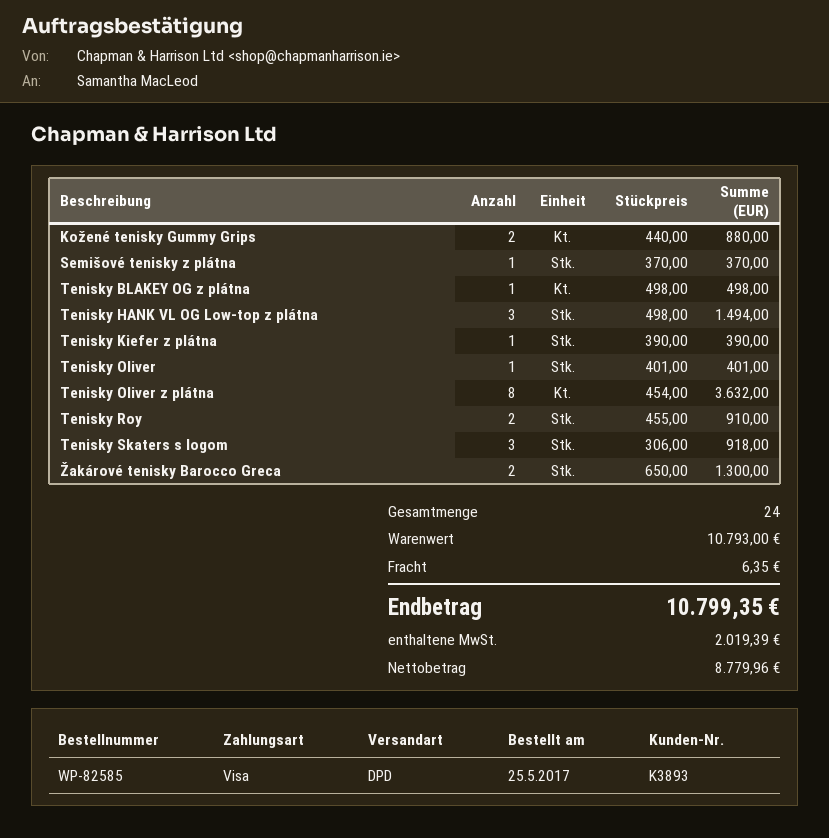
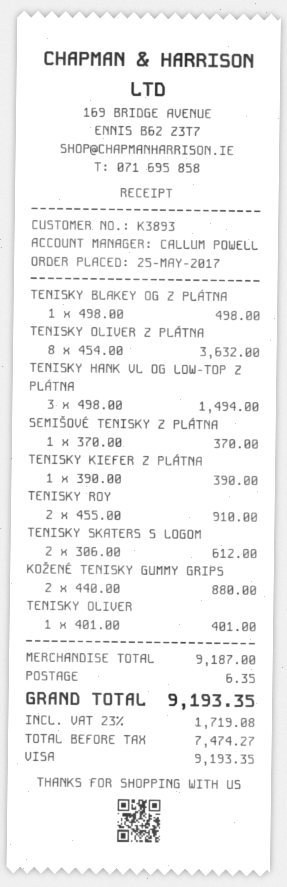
Tenisky Skaters s logom: 3 x 306.00 = 918.00 -> 2 x 306.00 = 612.00
Žakárové tenisky Barocco Greca: 2 x 650.00 = 1300.00 -> none
subtotal: 10793.00 -> 9187.00
net: 8779.96 -> 7474.27
tax: 2019.39 -> 1719.08
total: 10799.35 -> 9193.35

